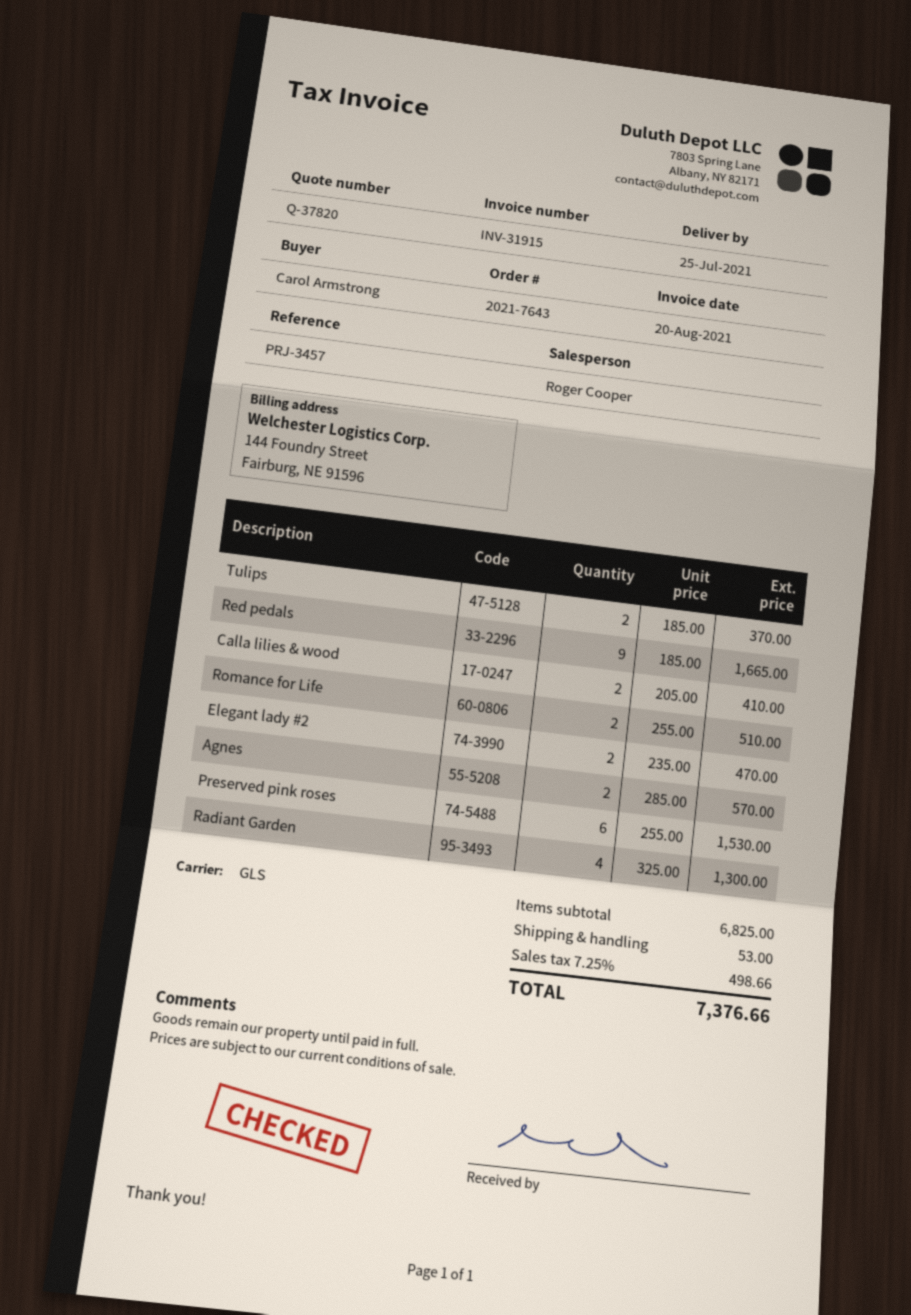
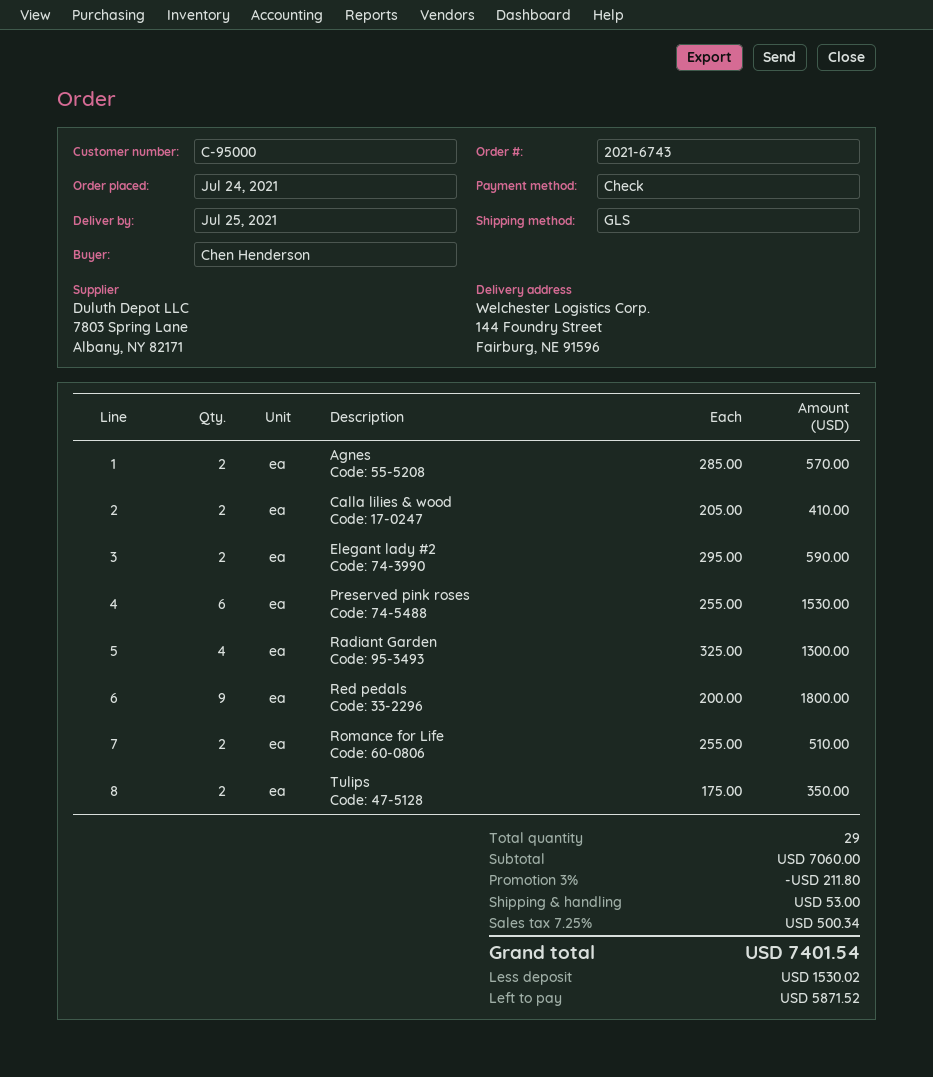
order number: 2021-7643 -> 2021-6743
ordered by: Carol Armstrong -> Chen Henderson
Tulips: 2 x 185.00 = 370.00 -> 2 x 175.00 = 350.00
Red pedals: 9 x 185.00 = 1665.00 -> 9 x 200.00 = 1800.00
Elegant lady #2: 2 x 235.00 = 470.00 -> 2 x 295.00 = 590.00
subtotal: 6825.00 -> 7060.00
discount: none -> 3% = 211.80
tax: 7.25% = 498.66 -> 7.25% = 500.34
total: 7376.66 -> 7401.54

